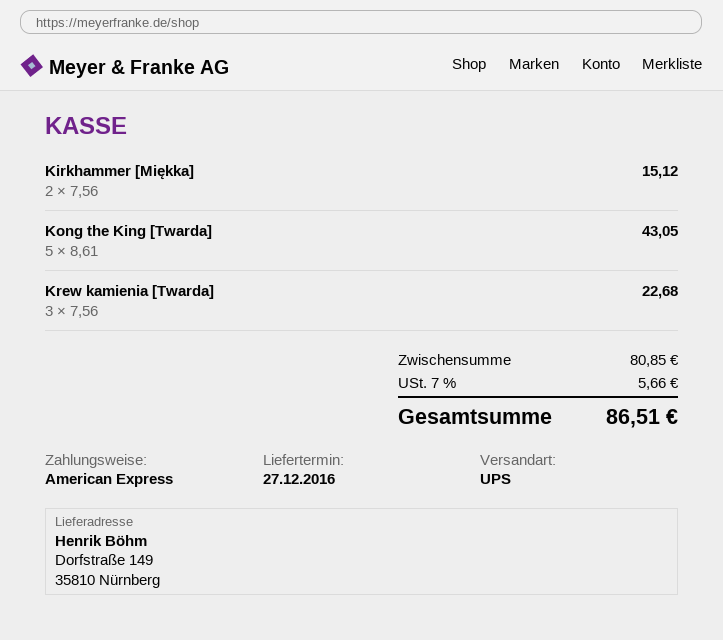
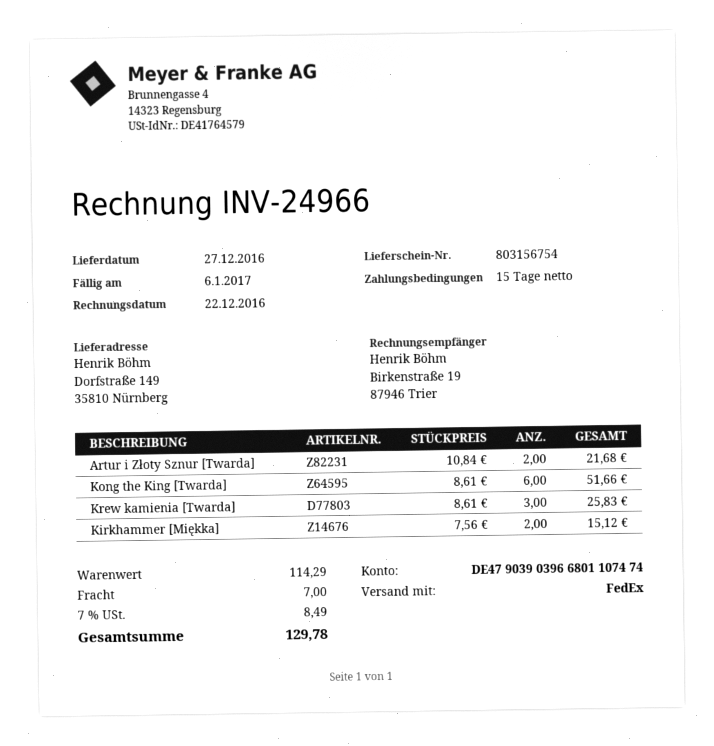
shipping method: UPS -> FedEx
Kong the King [Twarda]: 5 x 8.61 = 43.05 -> 6 x 8.61 = 51.66
Krew kamienia [Twarda]: 3 x 7.56 = 22.68 -> 3 x 8.61 = 25.83
Artur i Złoty Sznur [Twarda]: none -> 2 x 10.84 = 21.68
subtotal: 80.85 -> 114.29
shipping: none -> 7.00
tax: 7% = 5.66 -> 7% = 8.49
total: 86.51 -> 129.78

